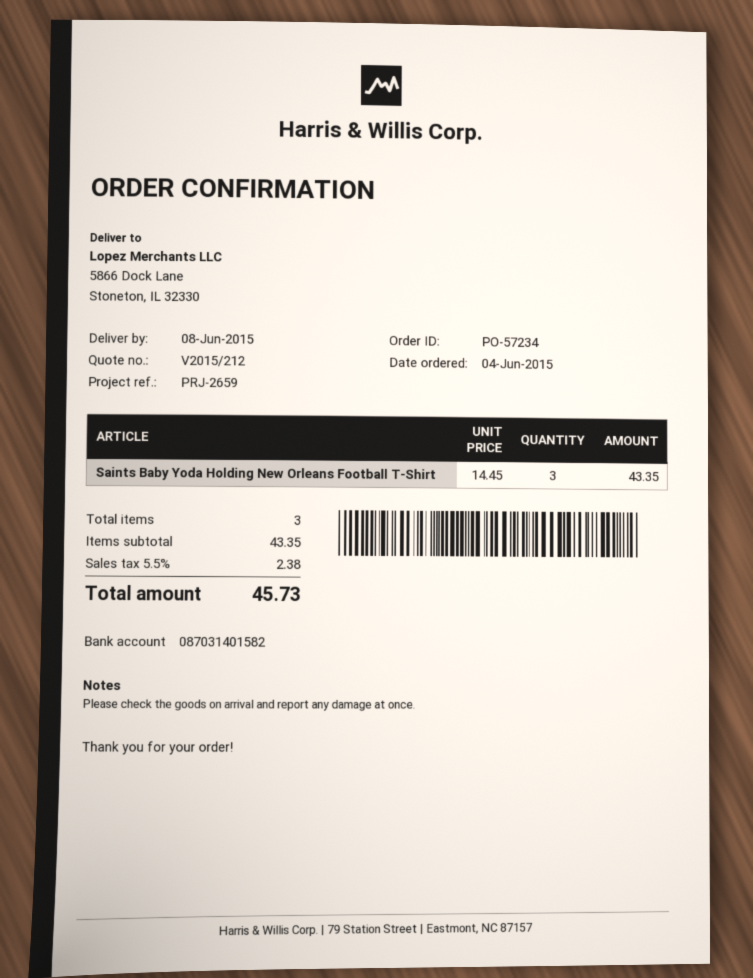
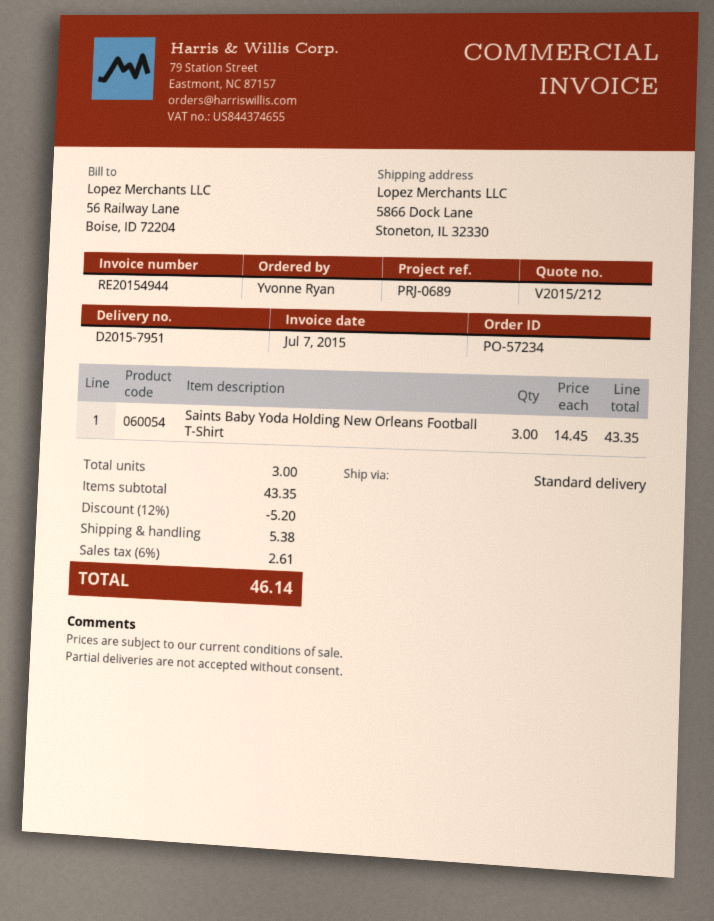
reference: PRJ-2659 -> PRJ-0689
discount: none -> 12% = 5.20
shipping: none -> 5.38
tax: 5.5% = 2.38 -> 6% = 2.61
total: 45.73 -> 46.14

